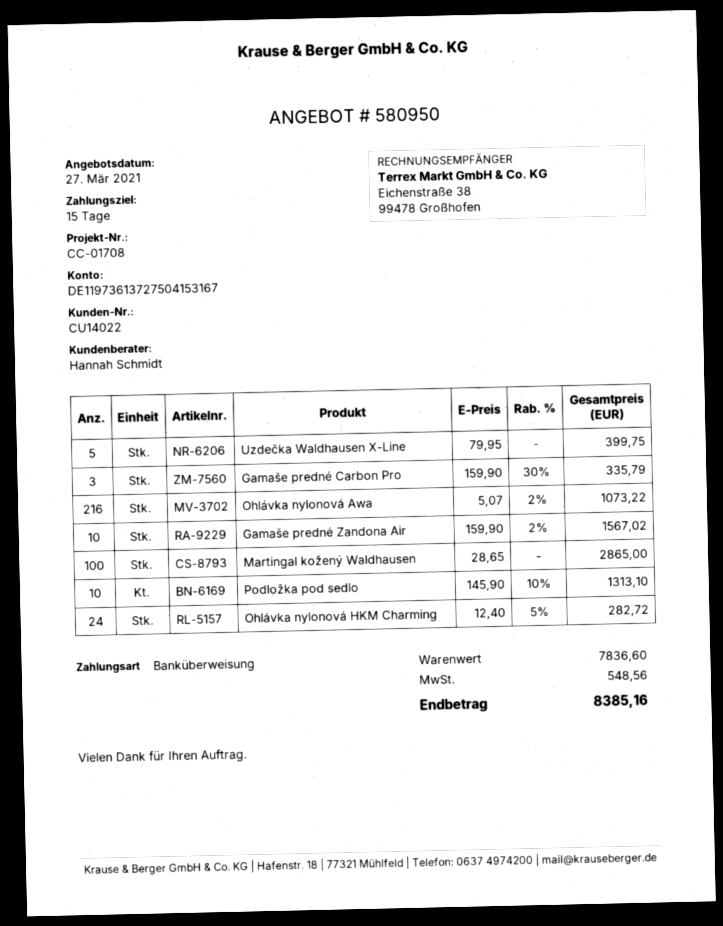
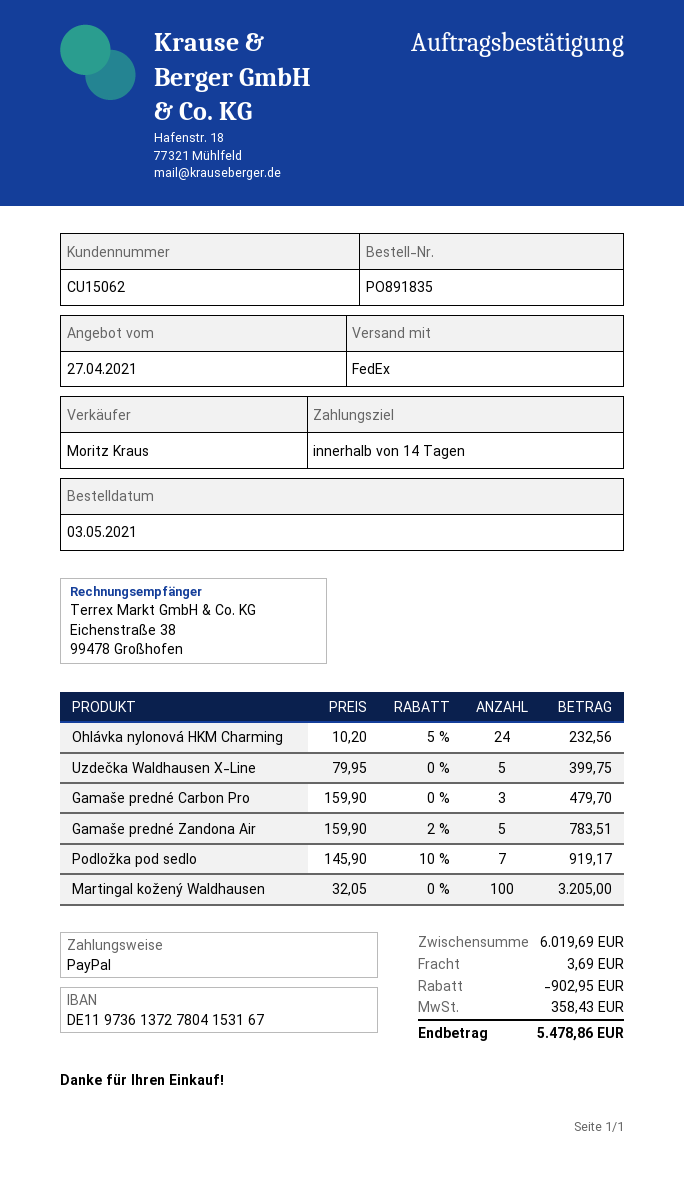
quote date: 2021-03-27 -> 2021-04-27
payment terms: 15 days -> 14 days
customer number: CU14022 -> CU15062
sales rep: Hannah Schmidt -> Moritz Kraus
payment method: bank transfer -> PayPal
bank account: DE11973613727504153167 -> DE11973613727804153167
Gamaše predné Carbon Pro: 3 x 159.90 - 30% = 335.79 -> 3 x 159.90 = 479.70
Ohlávka nylonová Awa: 216 x 5.07 - 2% = 1073.22 -> none
Gamaše predné Zandona Air: 10 x 159.90 - 2% = 1567.02 -> 5 x 159.90 - 2% = 783.51
Martingal kožený Waldhausen: 100 x 28.65 = 2865.00 -> 100 x 32.05 = 3205.00
Podložka pod sedlo: 10 x 145.90 - 10% = 1313.10 -> 7 x 145.90 - 10% = 919.17
Ohlávka nylonová HKM Charming: 24 x 12.40 - 5% = 282.72 -> 24 x 10.20 - 5% = 232.56
subtotal: 7836.60 -> 6019.69
discount: none -> 902.95
shipping: none -> 3.69
tax: 548.56 -> 358.43
total: 8385.16 -> 5478.86

